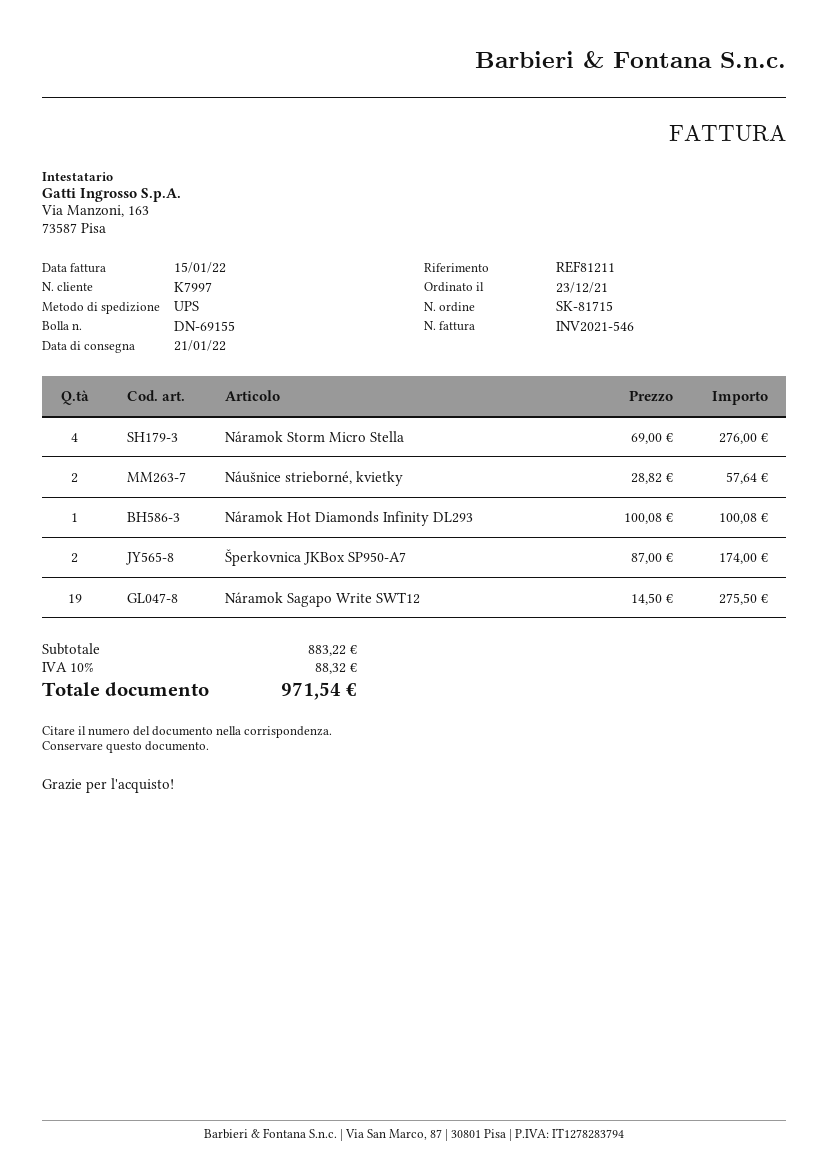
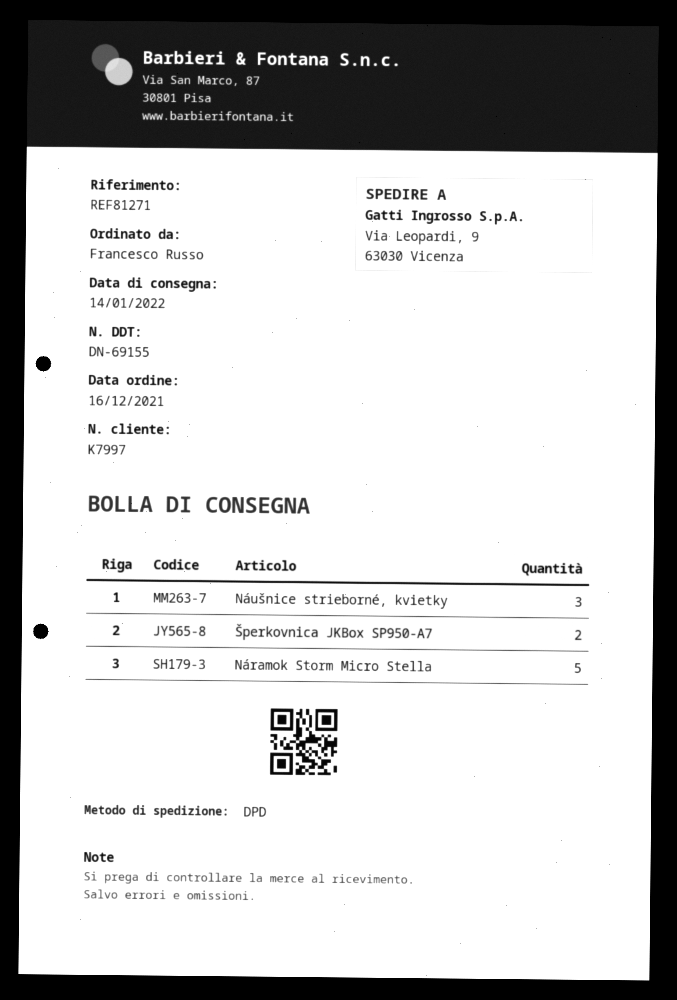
order date: 2021-12-23 -> 2021-12-16
delivery date: 2022-01-21 -> 2022-01-14
reference: REF81211 -> REF81271
shipping method: UPS -> DPD
Náramok Storm Micro Stella: 4 -> 5
Náušnice strieborné, kvietky: 2 -> 3
Náramok Hot Diamonds Infinity DL293: 1 -> none
Náramok Sagapo Write SWT12: 19 -> none

